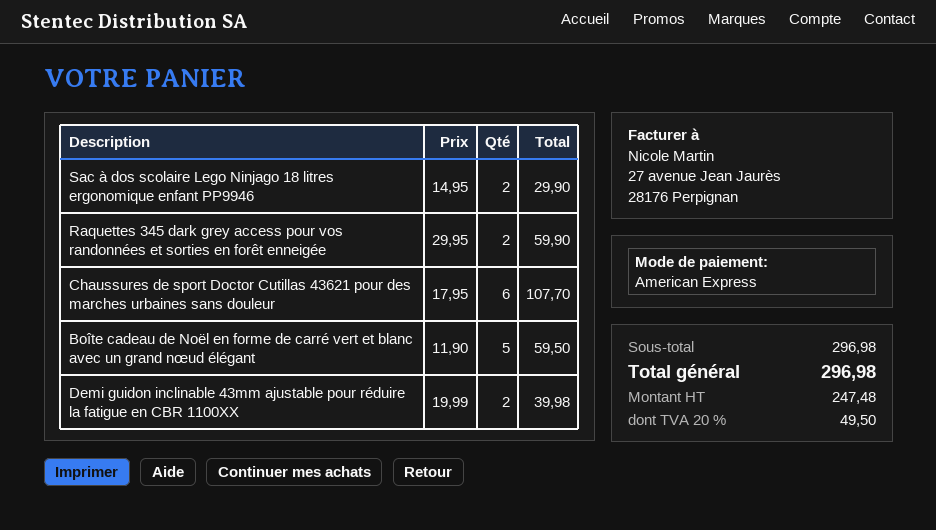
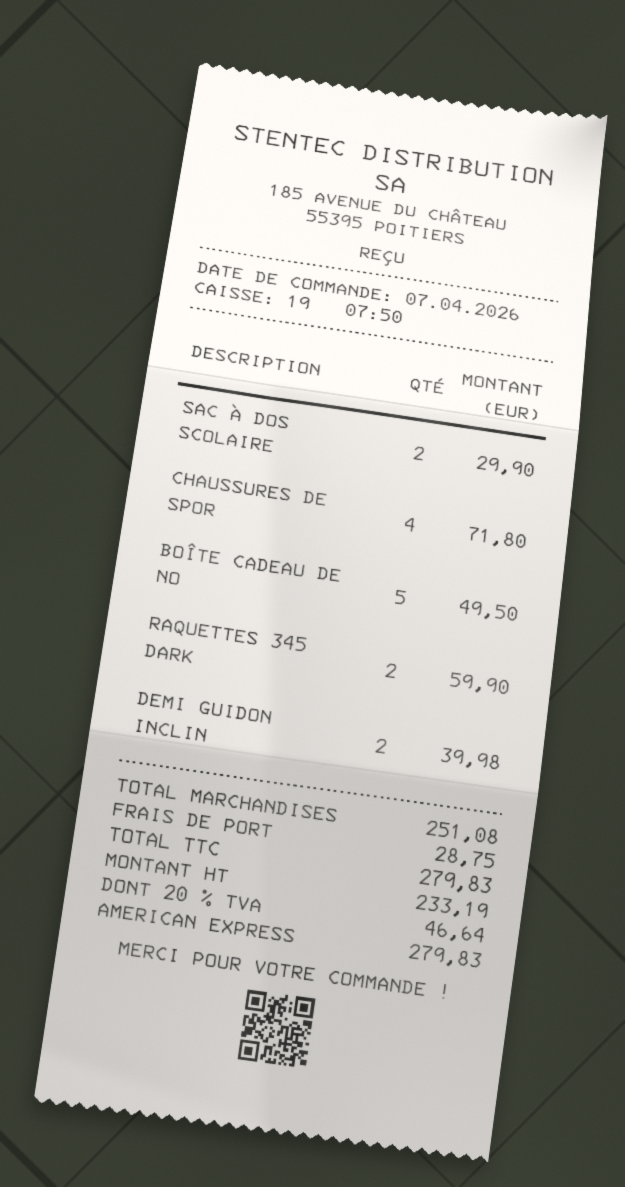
Chaussures de sport Doctor Cutillas 43621 pour des marches urbaines sans douleur: 6 for 107.70 -> 4 for 71.80
Boîte cadeau de Noël en forme de carré vert et blanc avec un grand nœud élégant: 5 for 59.50 -> 5 for 49.50
subtotal: 296.98 -> 251.08
shipping: none -> 28.75
net: 247.48 -> 233.19
tax: 20% = 49.50 -> 20% = 46.64
total: 296.98 -> 279.83

